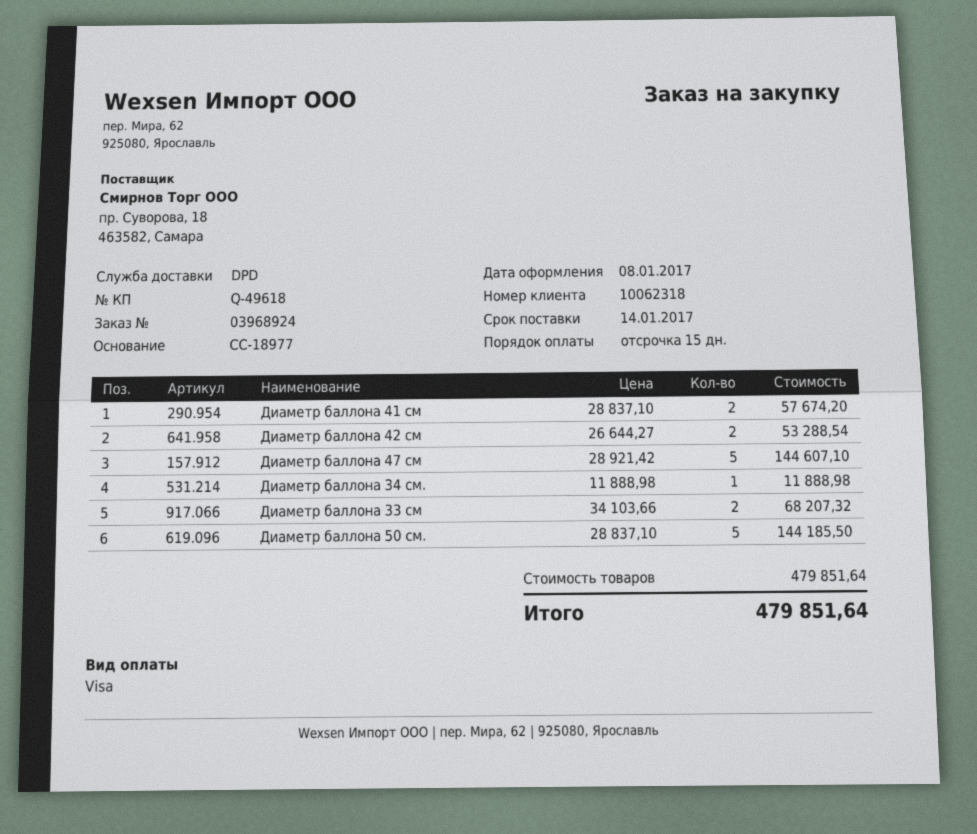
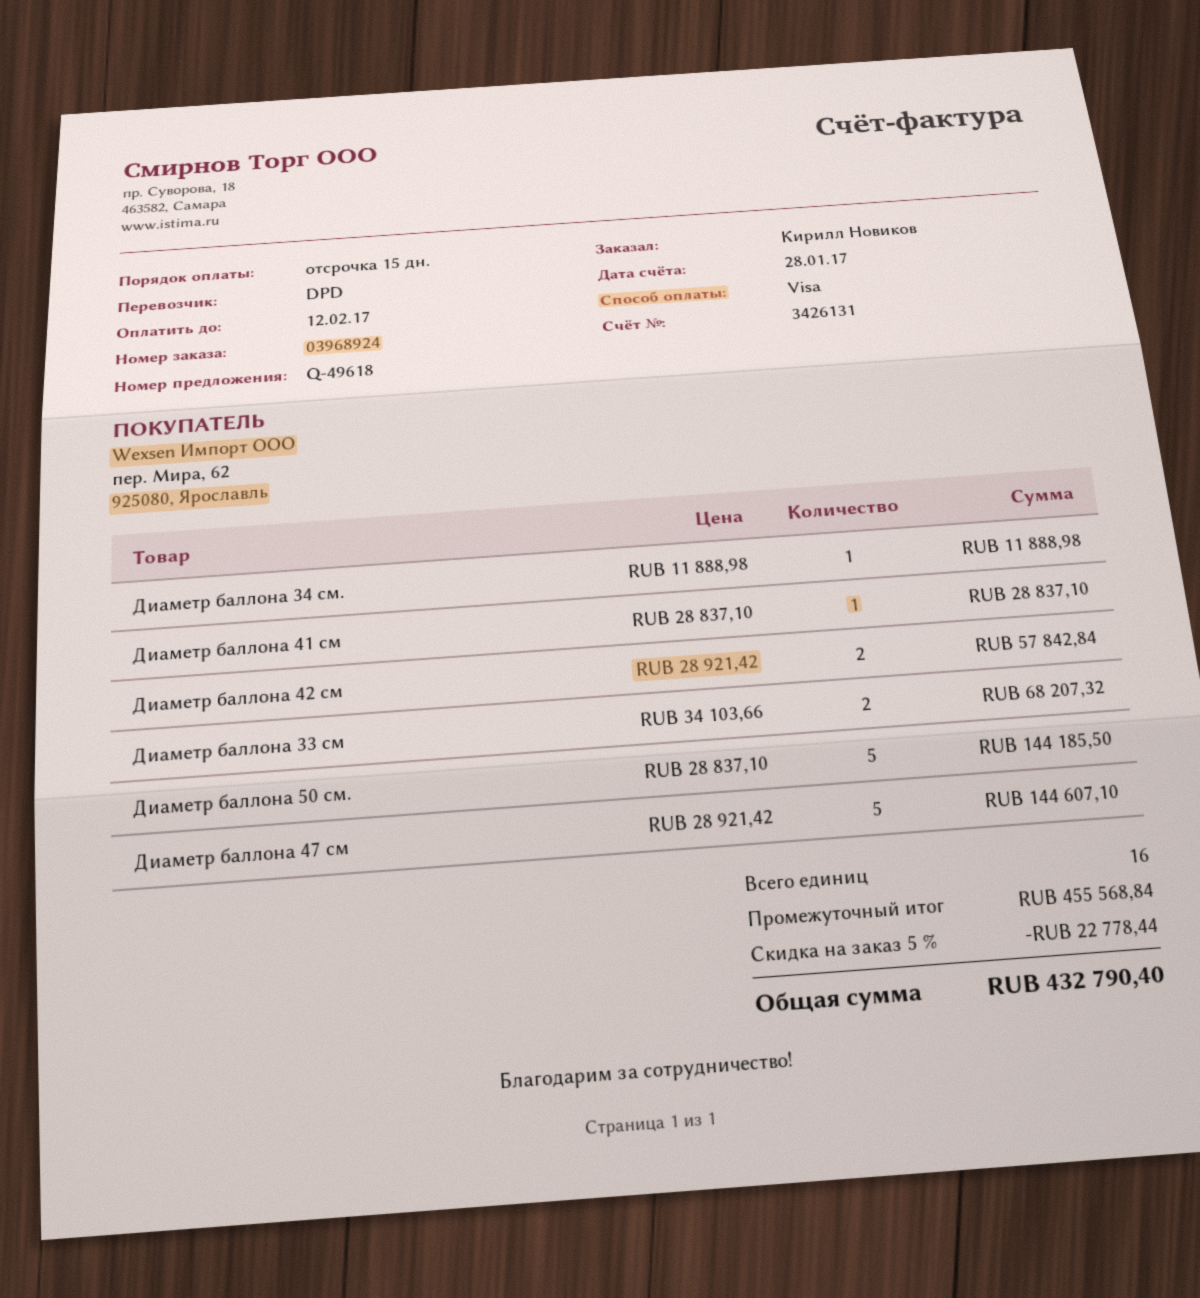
Диаметр баллона 41 см: 2 x 28837.10 = 57674.20 -> 1 x 28837.10 = 28837.10
Диаметр баллона 42 см: 2 x 26644.27 = 53288.54 -> 2 x 28921.42 = 57842.84
subtotal: 479851.64 -> 455568.84
discount: none -> 5% = 22778.44
total: 479851.64 -> 432790.40

